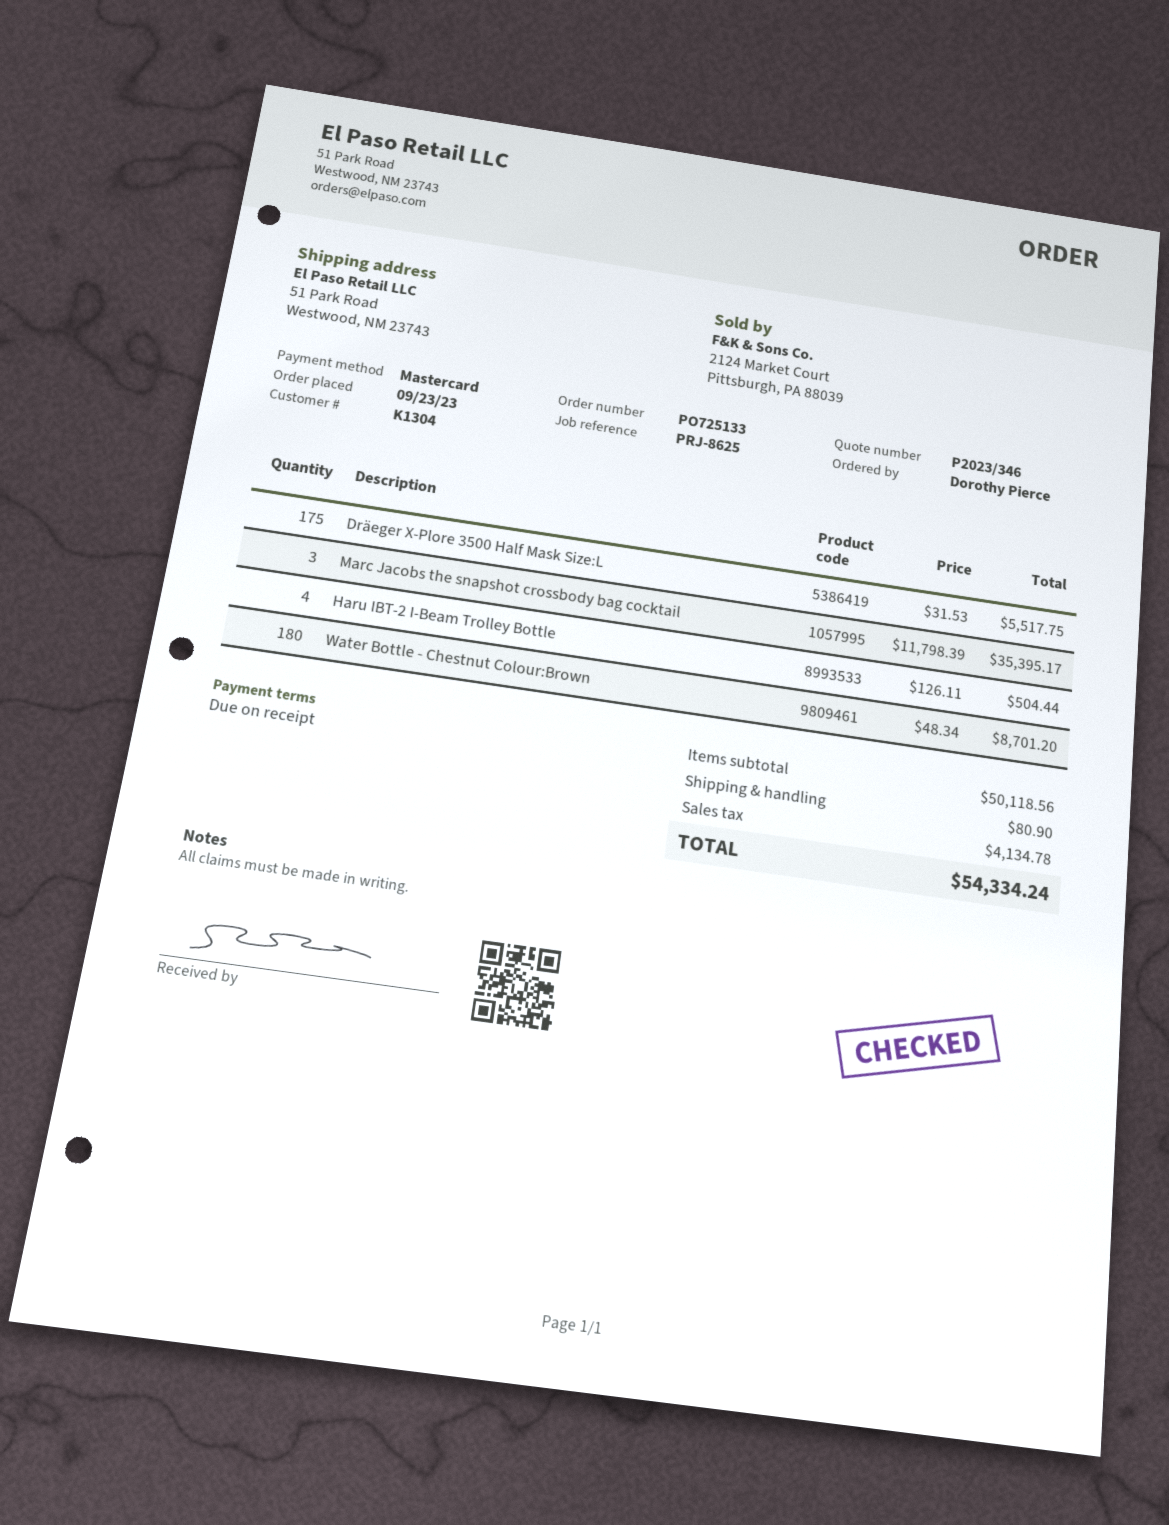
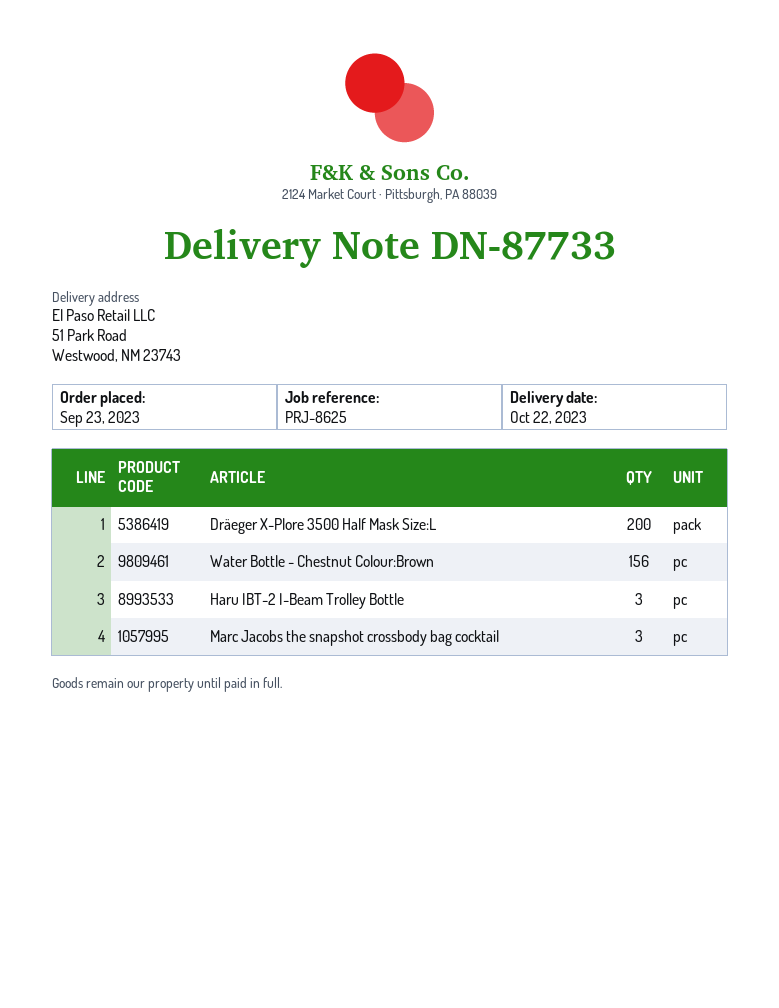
Dräeger X-Plore 3500 Half Mask Size:L: 175 -> 200
Haru IBT-2 I-Beam Trolley Bottle: 4 -> 3
Water Bottle - Chestnut Colour:Brown: 180 -> 156

